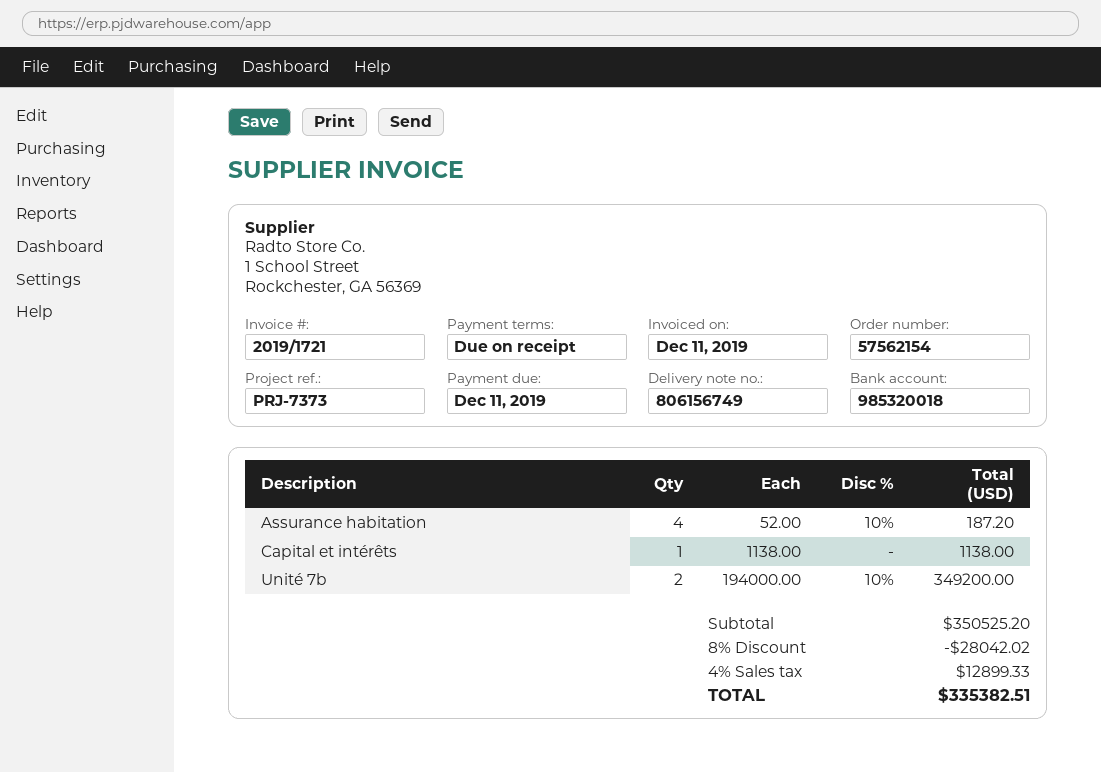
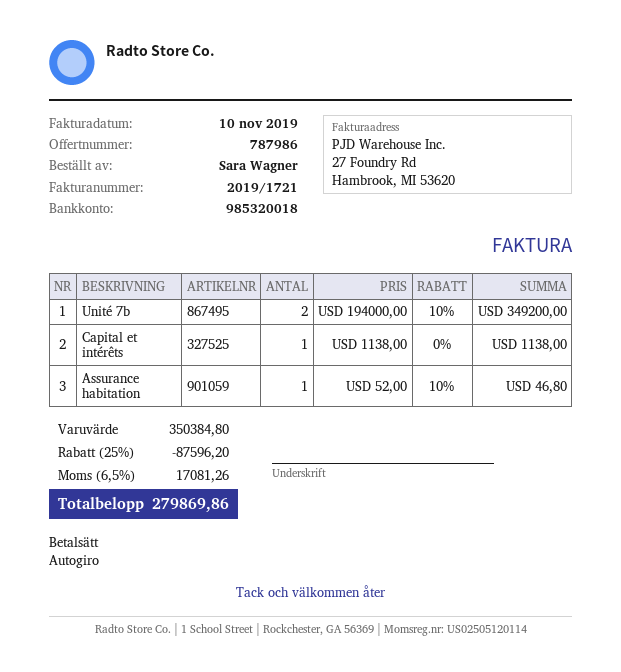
invoice date: 2019-12-11 -> 2019-11-10
Assurance habitation: 4 x 52.00 - 10% = 187.20 -> 1 x 52.00 - 10% = 46.80
subtotal: 350525.20 -> 350384.80
discount: 8% = 28042.02 -> 25% = 87596.20
tax: 4% = 12899.33 -> 6.5% = 17081.26
total: 335382.51 -> 279869.86

